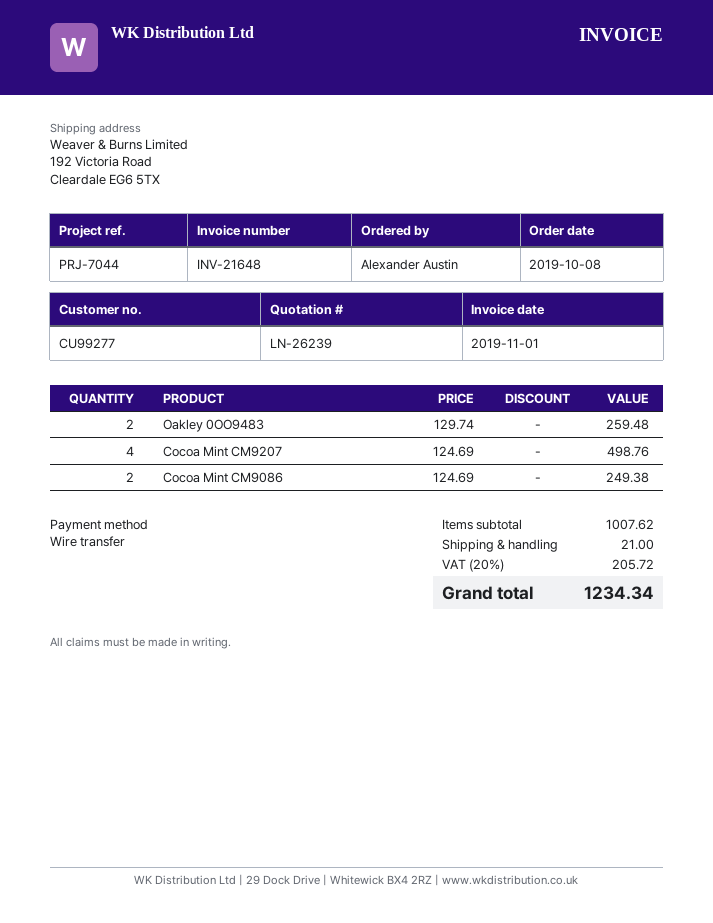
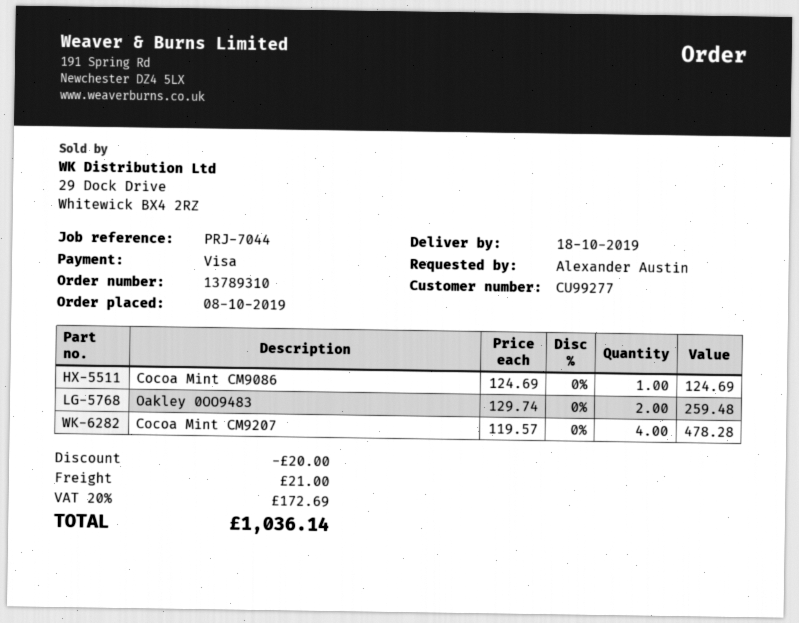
payment method: bank transfer -> Visa
Cocoa Mint CM9207: 4 x 124.69 = 498.76 -> 4 x 119.57 = 478.28
Cocoa Mint CM9086: 2 x 124.69 = 249.38 -> 1 x 124.69 = 124.69
discount: none -> 20.00
tax: 20% = 205.72 -> 20% = 172.69
total: 1234.34 -> 1036.14

